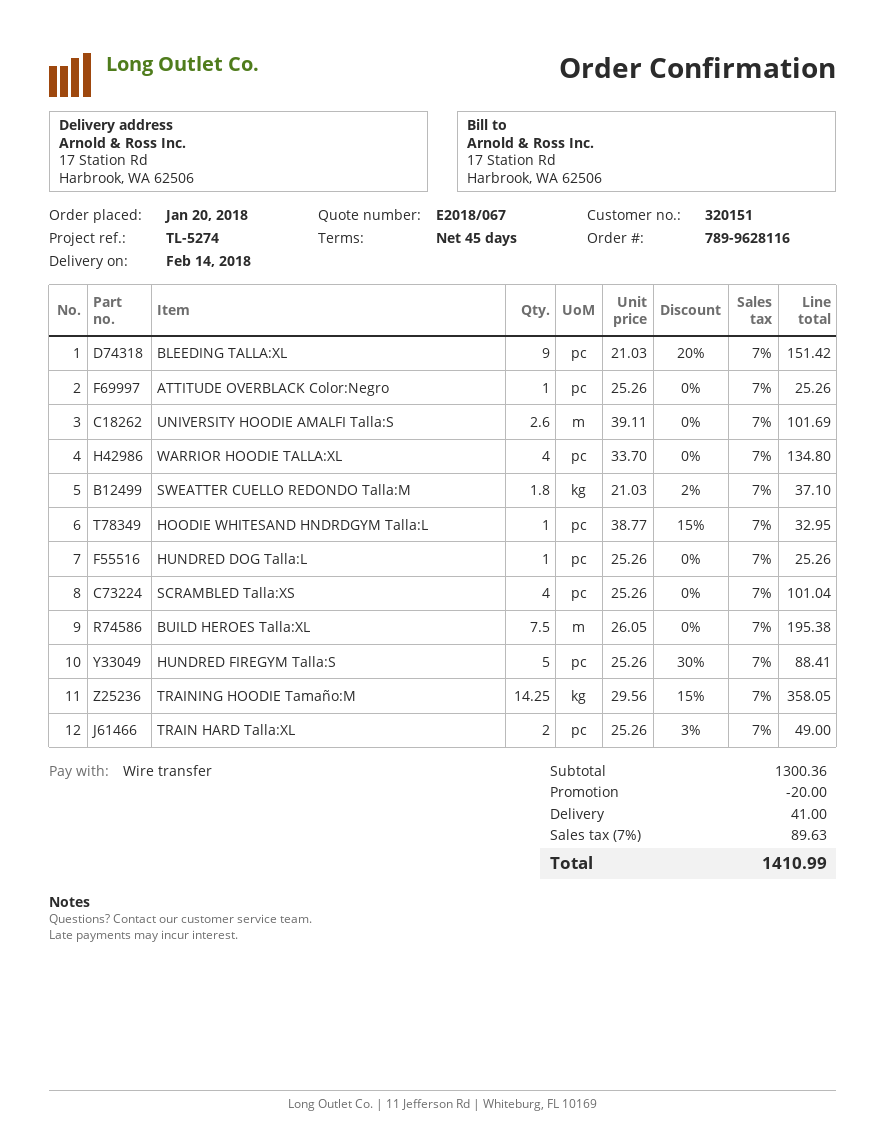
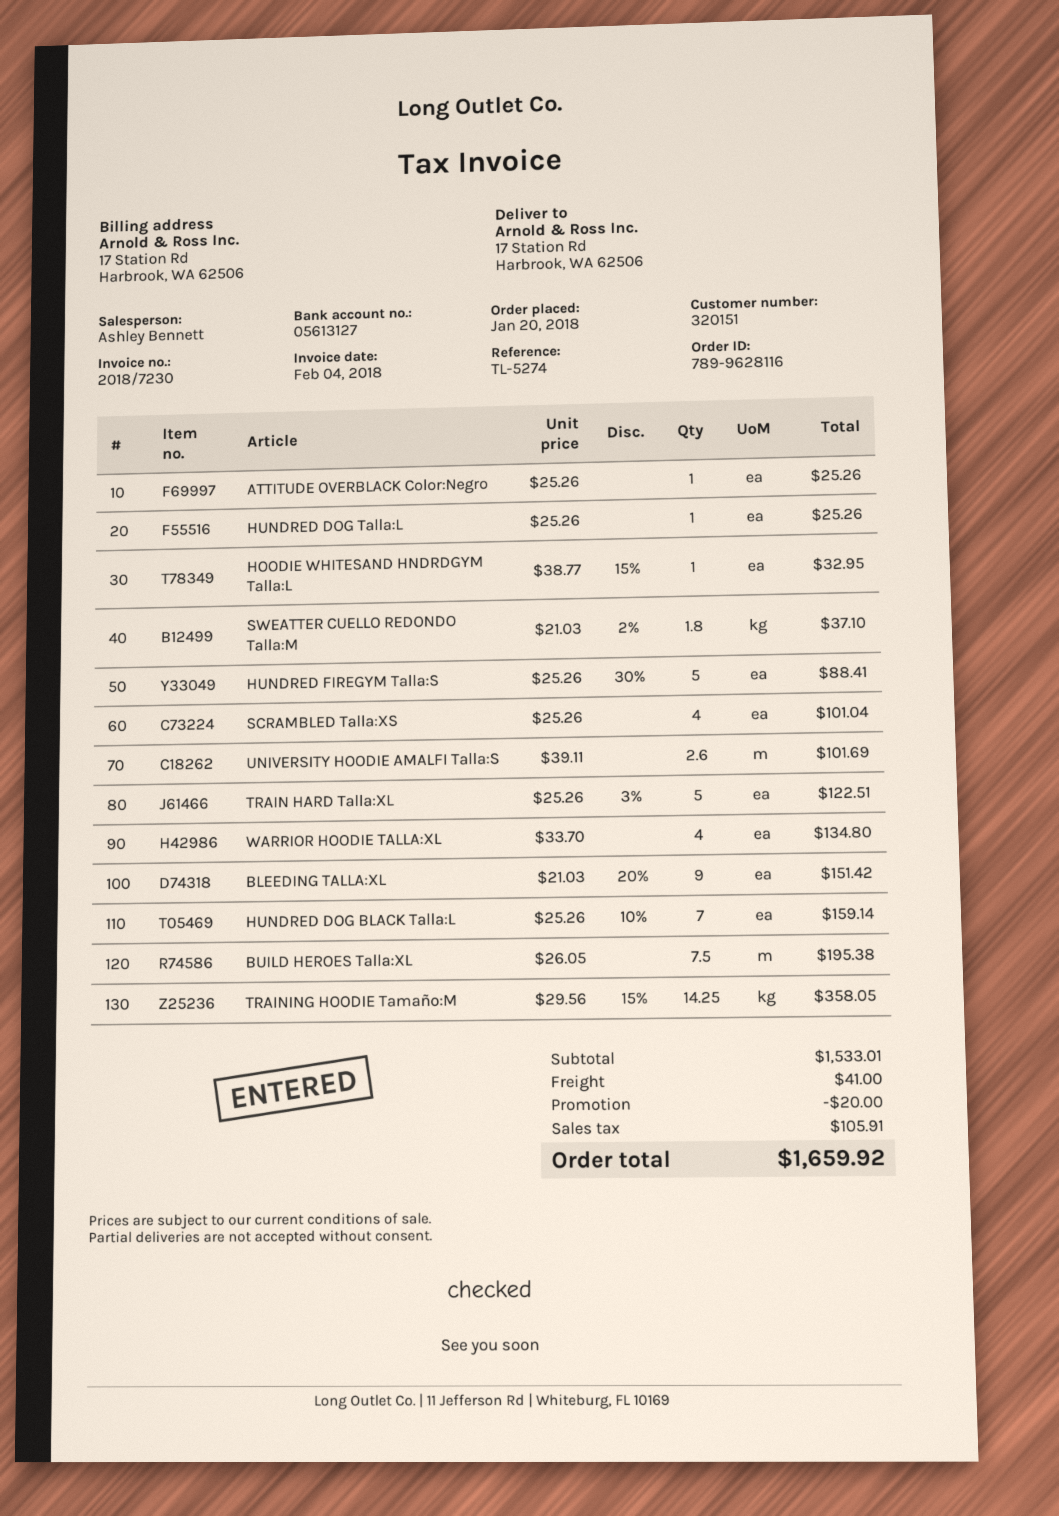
TRAIN HARD Talla:XL: 2 x 25.26 - 3% = 49.00 -> 5 x 25.26 - 3% = 122.51
HUNDRED DOG BLACK Talla:L: none -> 7 x 25.26 - 10% = 159.14
subtotal: 1300.36 -> 1533.01
tax: 89.63 -> 105.91
total: 1410.99 -> 1659.92

